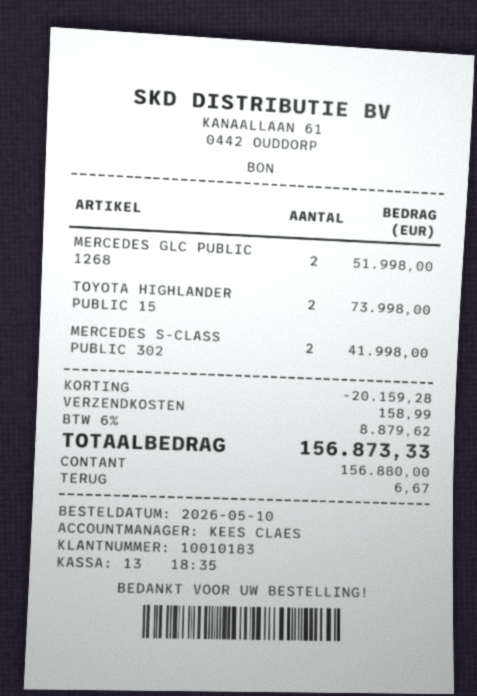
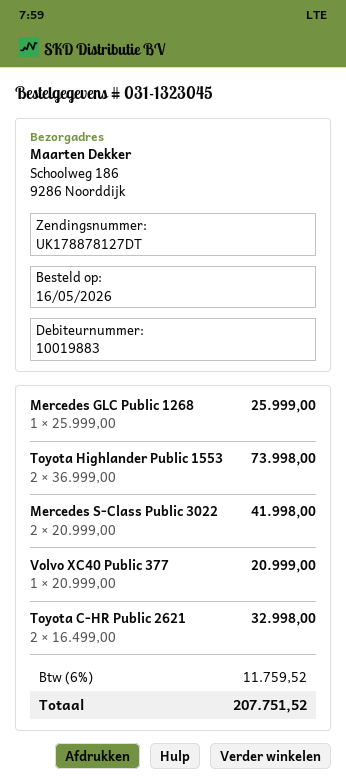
order date: 2026-05-10 -> 2026-05-16
customer number: 10010183 -> 10019883
MERCEDES GLC PUBLIC 1268: 2 for 51998.00 -> 1 for 25999.00
Volvo XC40 Public 377: none -> 1 for 20999.00
Toyota C-HR Public 2621: none -> 2 for 32998.00
discount: 20159.28 -> none
shipping: 158.99 -> none
tax: 6% = 8879.62 -> 6% = 11759.52
total: 156873.33 -> 207751.52

